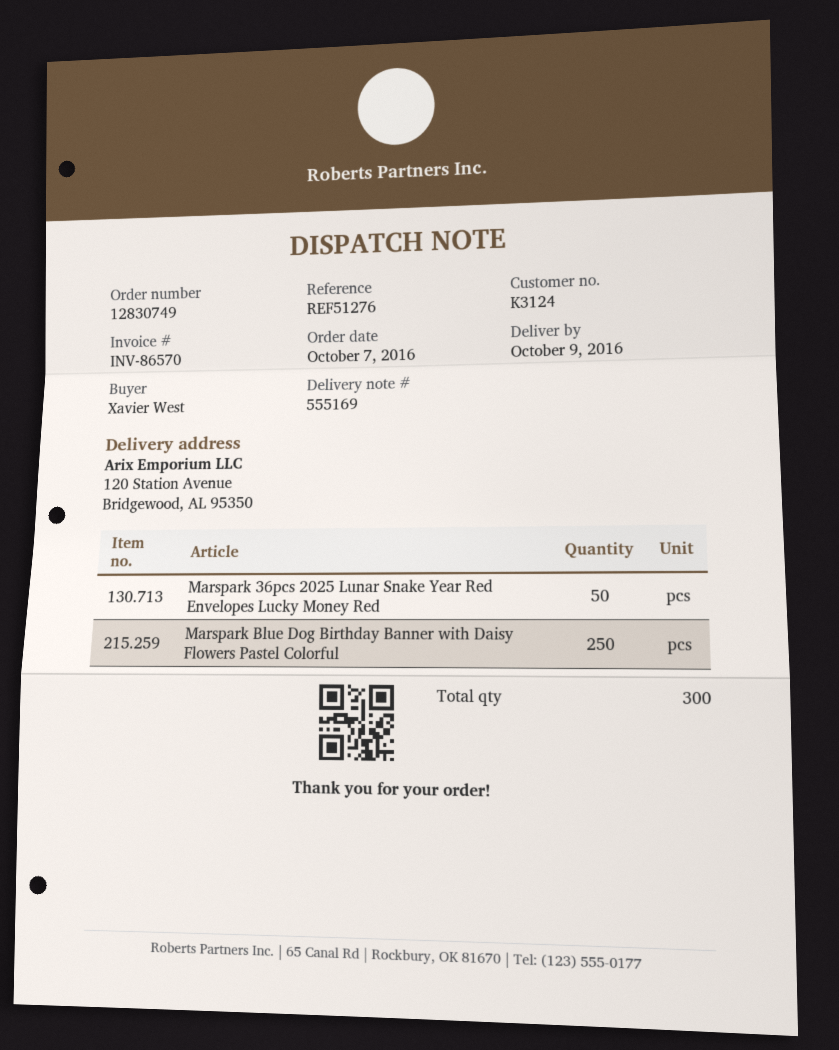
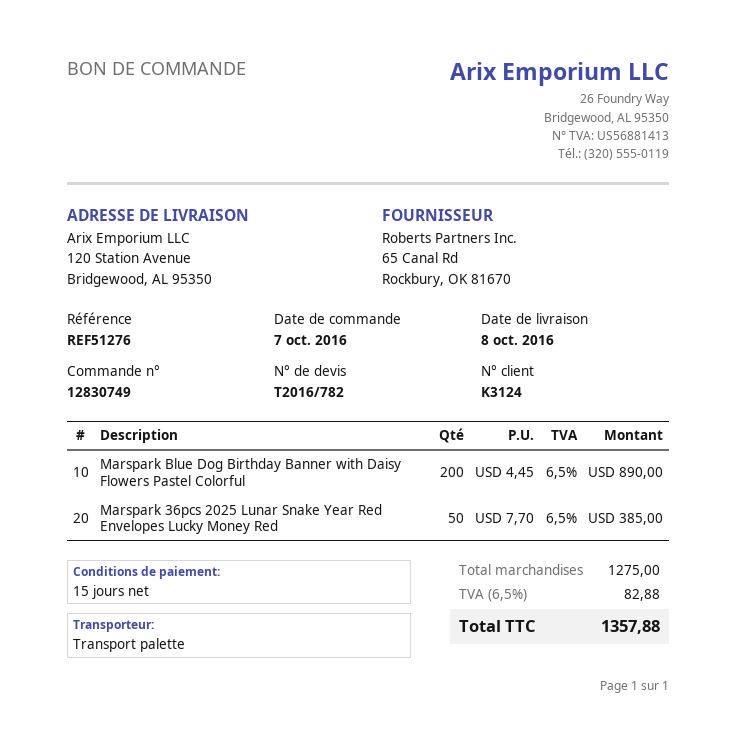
delivery date: 2016-10-09 -> 2016-10-08
Marspark Blue Dog Birthday Banner with Daisy Flowers Pastel Colorful: 250 -> 200

